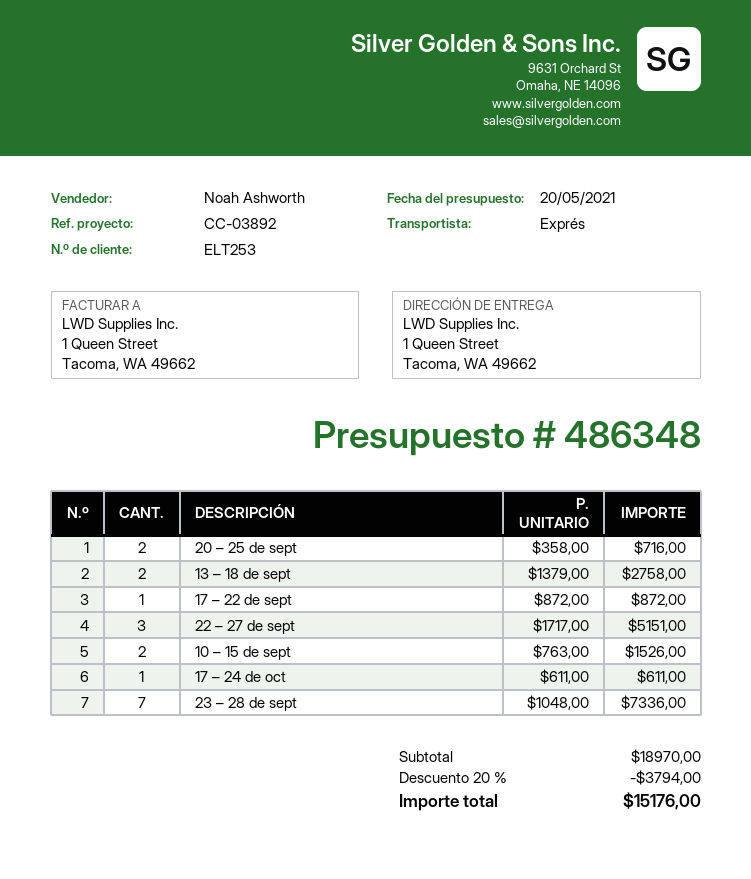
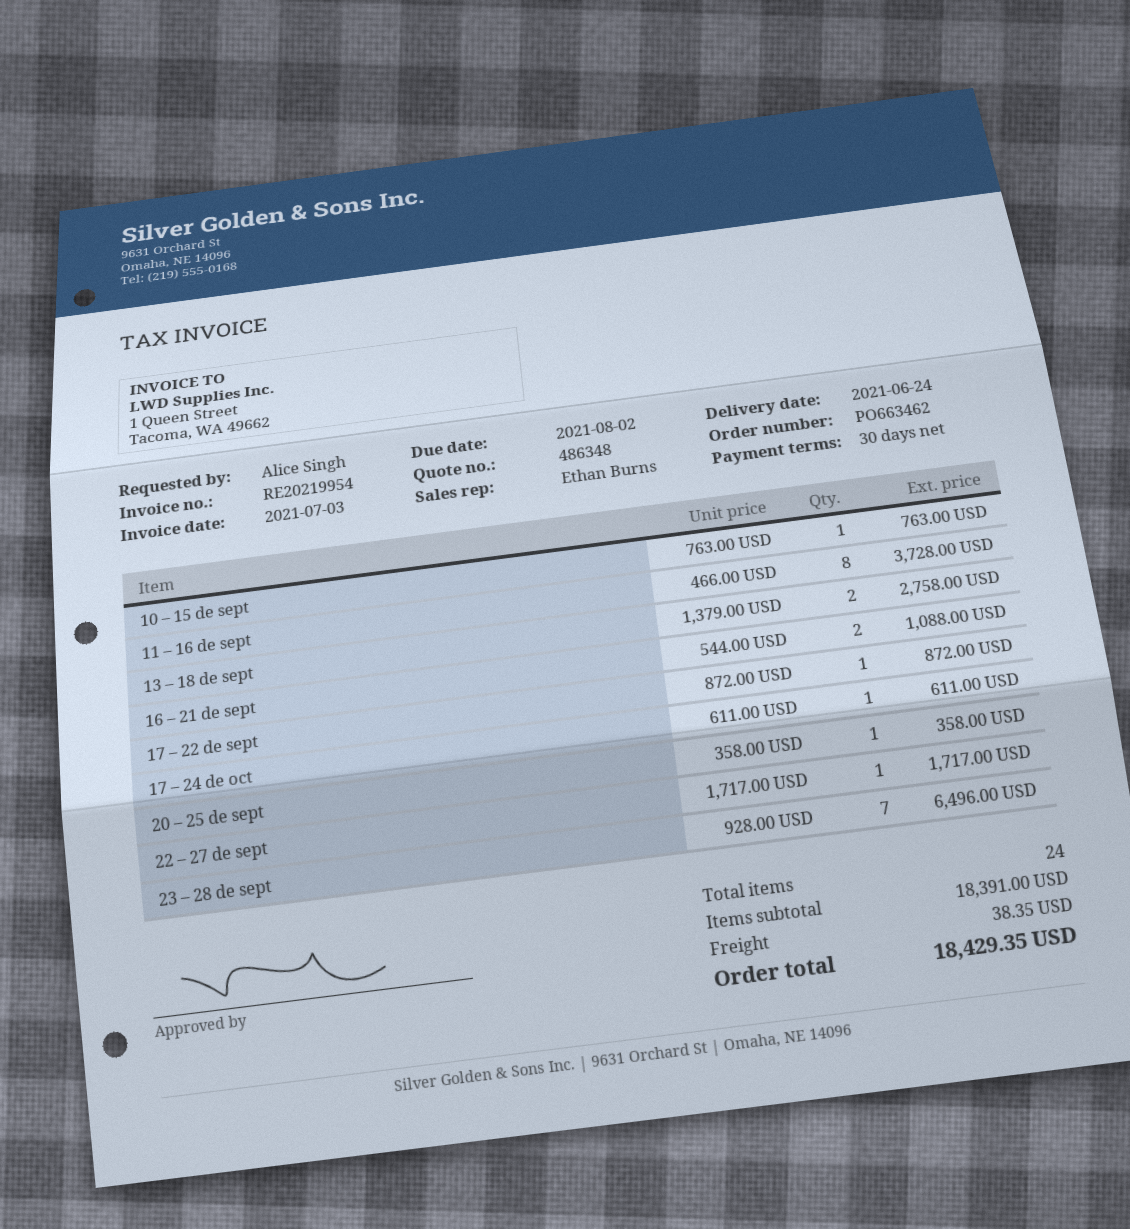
sales rep: Noah Ashworth -> Ethan Burns
20 – 25 de sept: 2 x 358.00 = 716.00 -> 1 x 358.00 = 358.00
22 – 27 de sept: 3 x 1717.00 = 5151.00 -> 1 x 1717.00 = 1717.00
10 – 15 de sept: 2 x 763.00 = 1526.00 -> 1 x 763.00 = 763.00
23 – 28 de sept: 7 x 1048.00 = 7336.00 -> 7 x 928.00 = 6496.00
11 – 16 de sept: none -> 8 x 466.00 = 3728.00
16 – 21 de sept: none -> 2 x 544.00 = 1088.00
subtotal: 18970.00 -> 18391.00
discount: 20% = 3794.00 -> none
shipping: none -> 38.35
total: 15176.00 -> 18429.35

